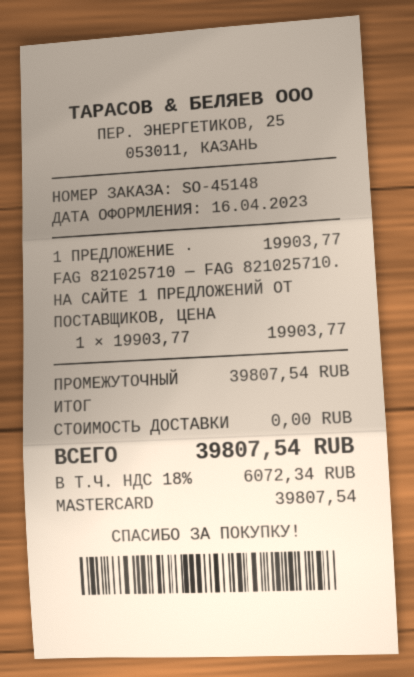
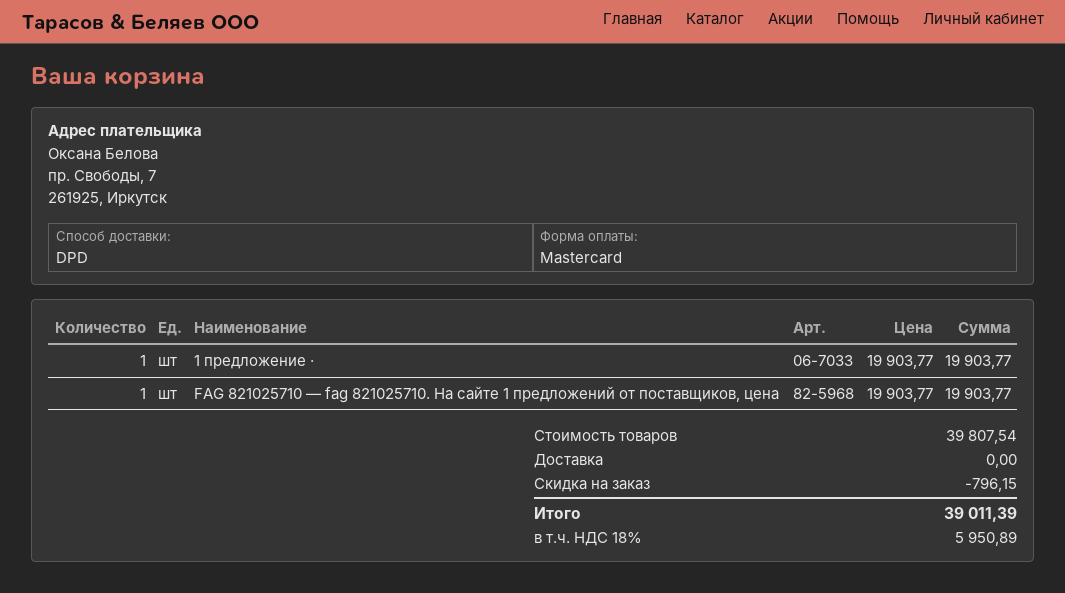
discount: none -> 796.15
tax: 18% = 6072.34 -> 18% = 5950.89
total: 39807.54 -> 39011.39

